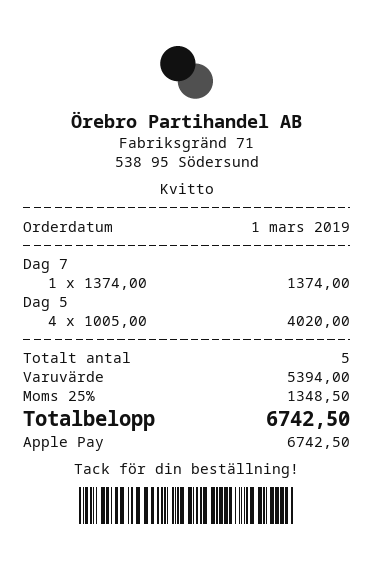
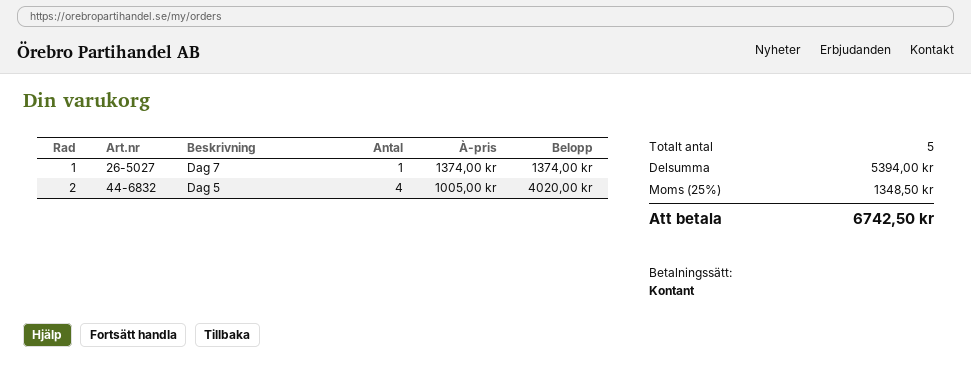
payment method: Apple Pay -> cash

